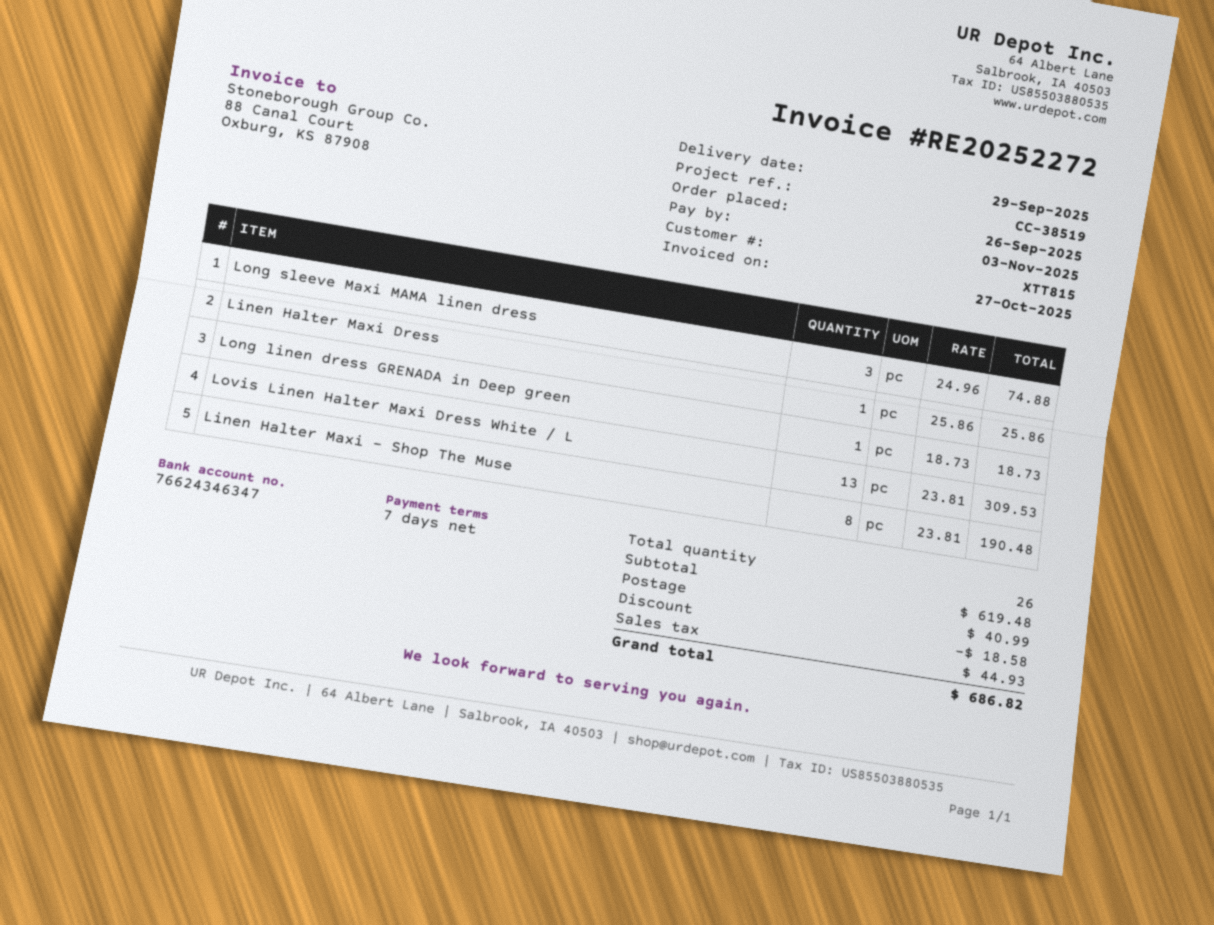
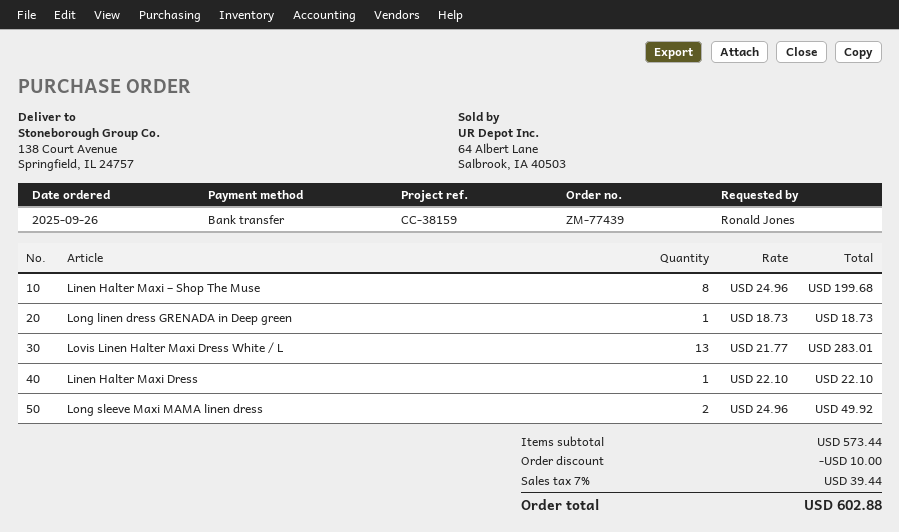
reference: CC-38519 -> CC-38159
Long sleeve Maxi MAMA linen dress: 3 x 24.96 = 74.88 -> 2 x 24.96 = 49.92
Linen Halter Maxi Dress: 1 x 25.86 = 25.86 -> 1 x 22.10 = 22.10
Lovis Linen Halter Maxi Dress White / L: 13 x 23.81 = 309.53 -> 13 x 21.77 = 283.01
Linen Halter Maxi – Shop The Muse: 8 x 23.81 = 190.48 -> 8 x 24.96 = 199.68
subtotal: 619.48 -> 573.44
discount: 18.58 -> 10.00
shipping: 40.99 -> none
tax: 44.93 -> 39.44
total: 686.82 -> 602.88

